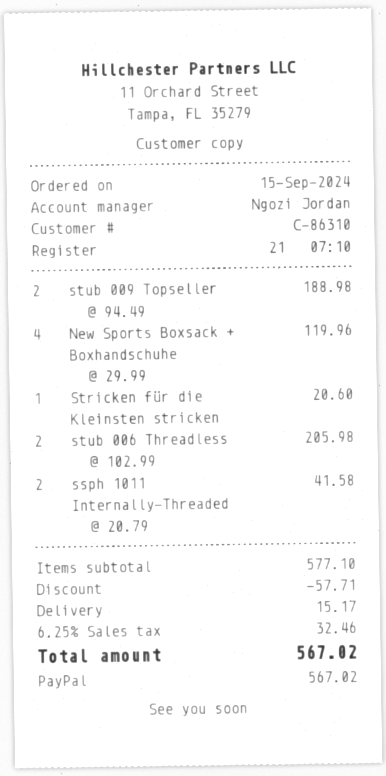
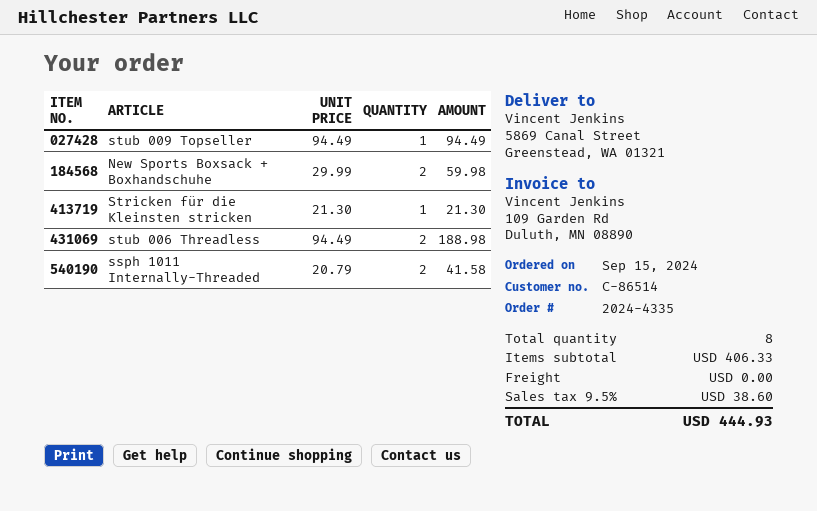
customer number: C-86310 -> C-86514
stub 009 Topseller: 2 x 94.49 = 188.98 -> 1 x 94.49 = 94.49
New Sports Boxsack + Boxhandschuhe: 4 x 29.99 = 119.96 -> 2 x 29.99 = 59.98
Stricken für die Kleinsten stricken: 1 x 20.60 = 20.60 -> 1 x 21.30 = 21.30
stub 006 Threadless: 2 x 102.99 = 205.98 -> 2 x 94.49 = 188.98
subtotal: 577.10 -> 406.33
discount: 57.71 -> none
shipping: 15.17 -> 0.00
tax: 6.25% = 32.46 -> 9.5% = 38.60
total: 567.02 -> 444.93

